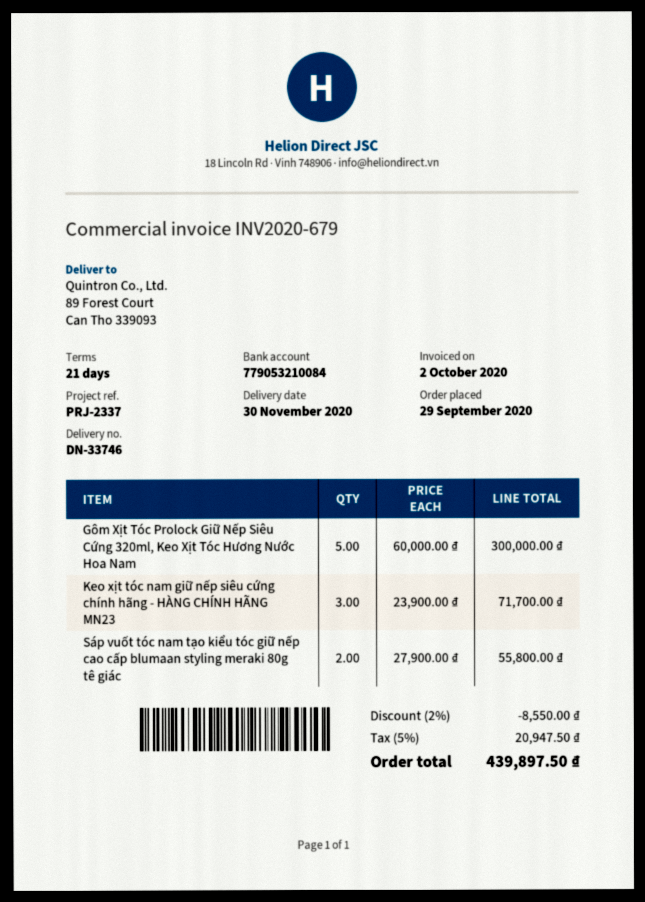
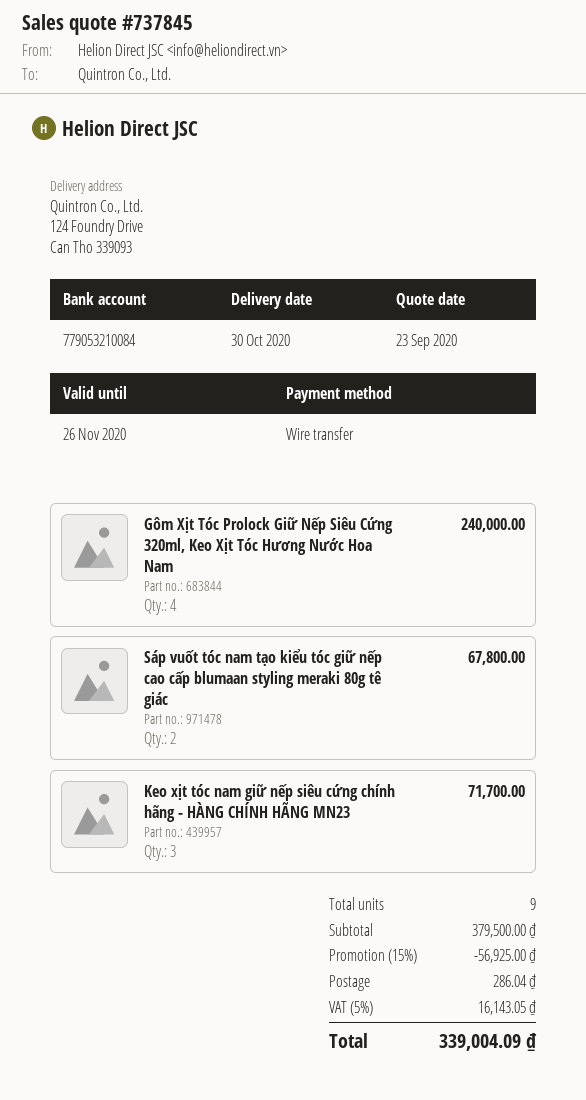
delivery date: 2020-11-30 -> 2020-10-30
ship to: 89 Forest Court, Can Tho 339093 -> 124 Foundry Drive, Can Tho 339093
Gôm Xịt Tóc Prolock Giữ Nếp Siêu Cứng 320ml, Keo Xịt Tóc Hương Nước Hoa Nam: 5 for 300000.00 -> 4 for 240000.00
Sáp vuốt tóc nam tạo kiểu tóc giữ nếp cao cấp blumaan styling meraki 80g tê giác: 2 for 55800.00 -> 2 for 67800.00
discount: 2% = 8550.00 -> 15% = 56925.00
shipping: none -> 286.04
tax: 5% = 20947.50 -> 5% = 16143.05
total: 439897.50 -> 339004.09

